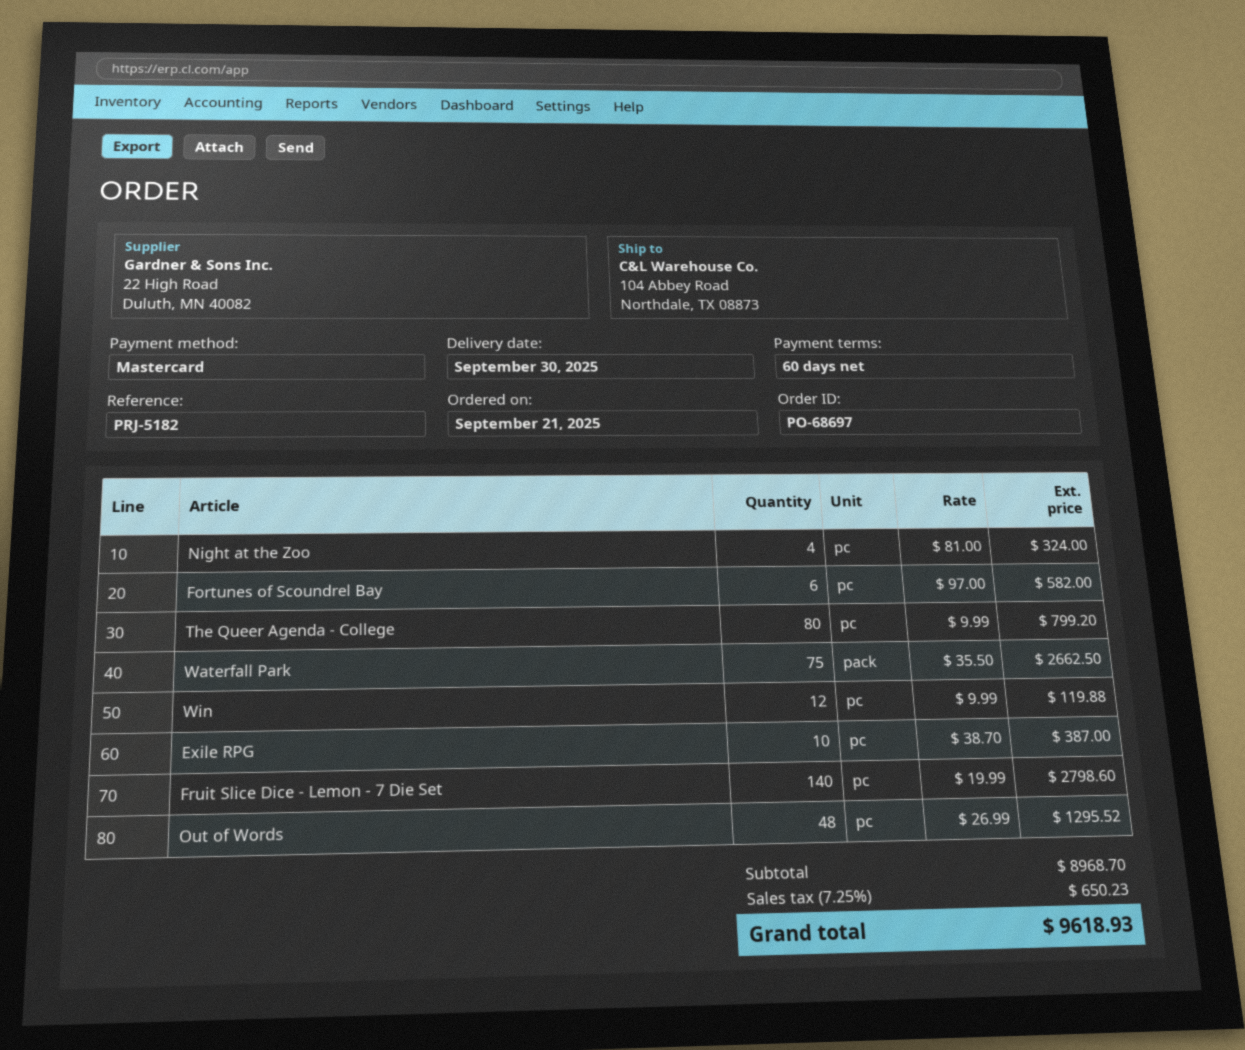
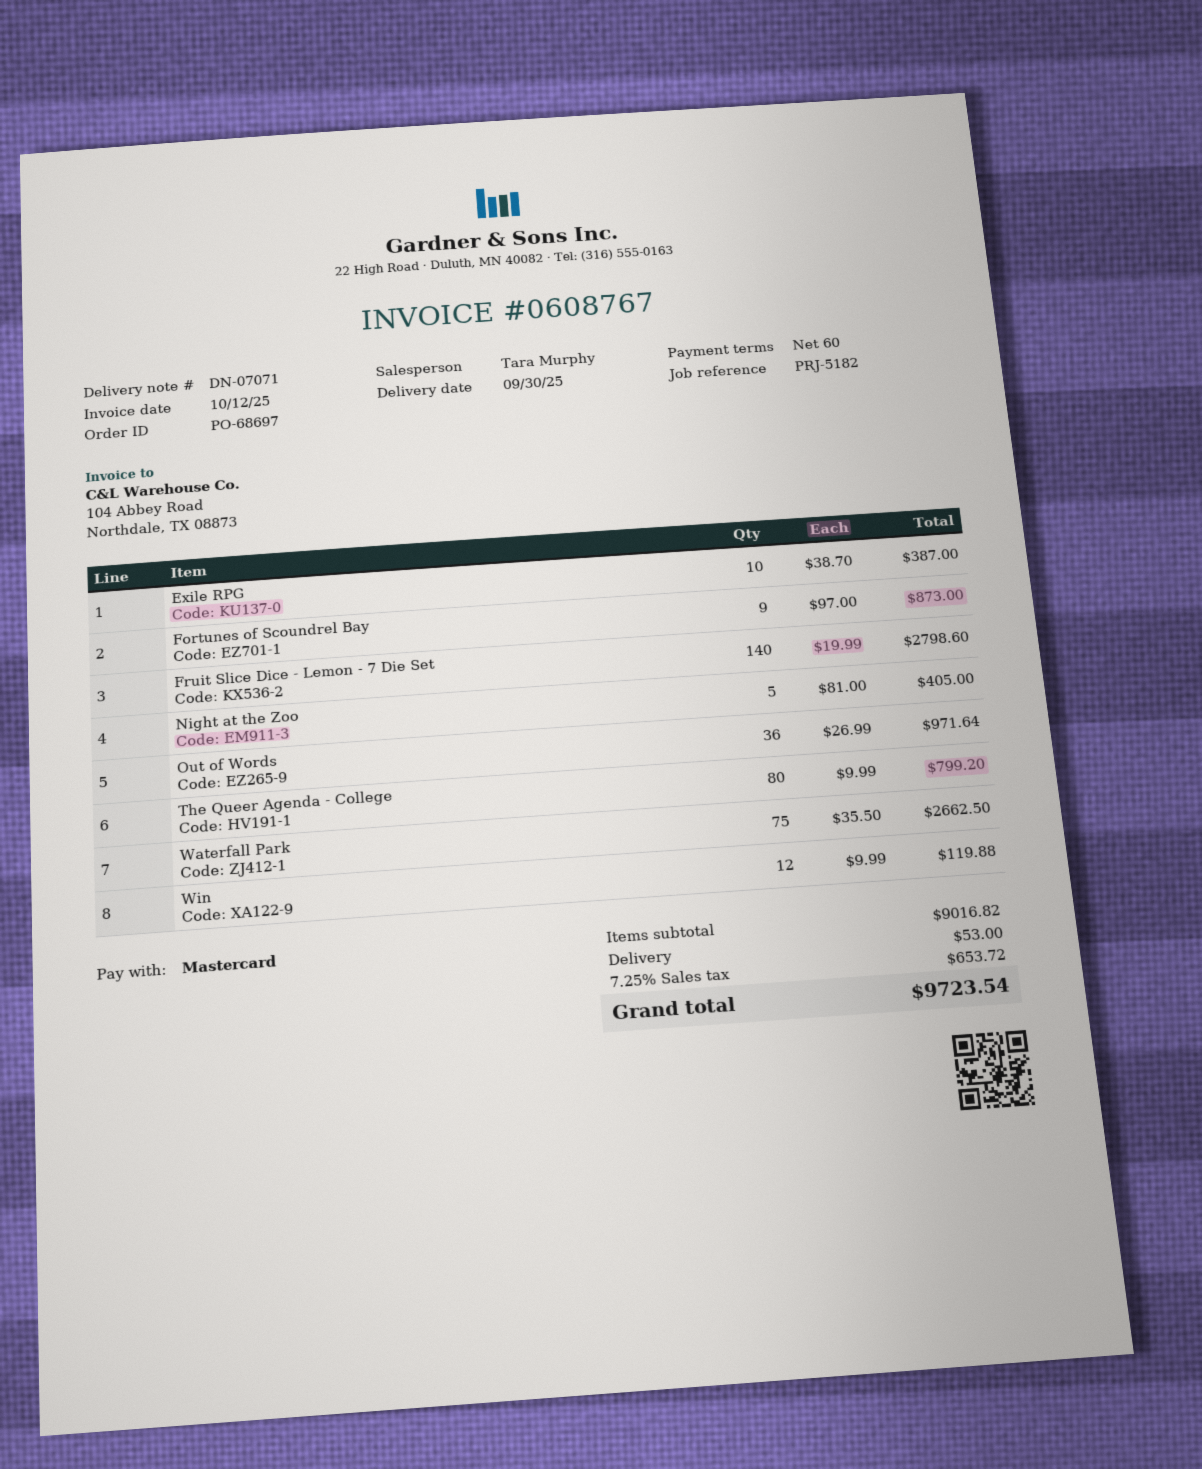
Night at the Zoo: 4 x 81.00 = 324.00 -> 5 x 81.00 = 405.00
Fortunes of Scoundrel Bay: 6 x 97.00 = 582.00 -> 9 x 97.00 = 873.00
Out of Words: 48 x 26.99 = 1295.52 -> 36 x 26.99 = 971.64
subtotal: 8968.70 -> 9016.82
shipping: none -> 53.00
tax: 7.25% = 650.23 -> 7.25% = 653.72
total: 9618.93 -> 9723.54

